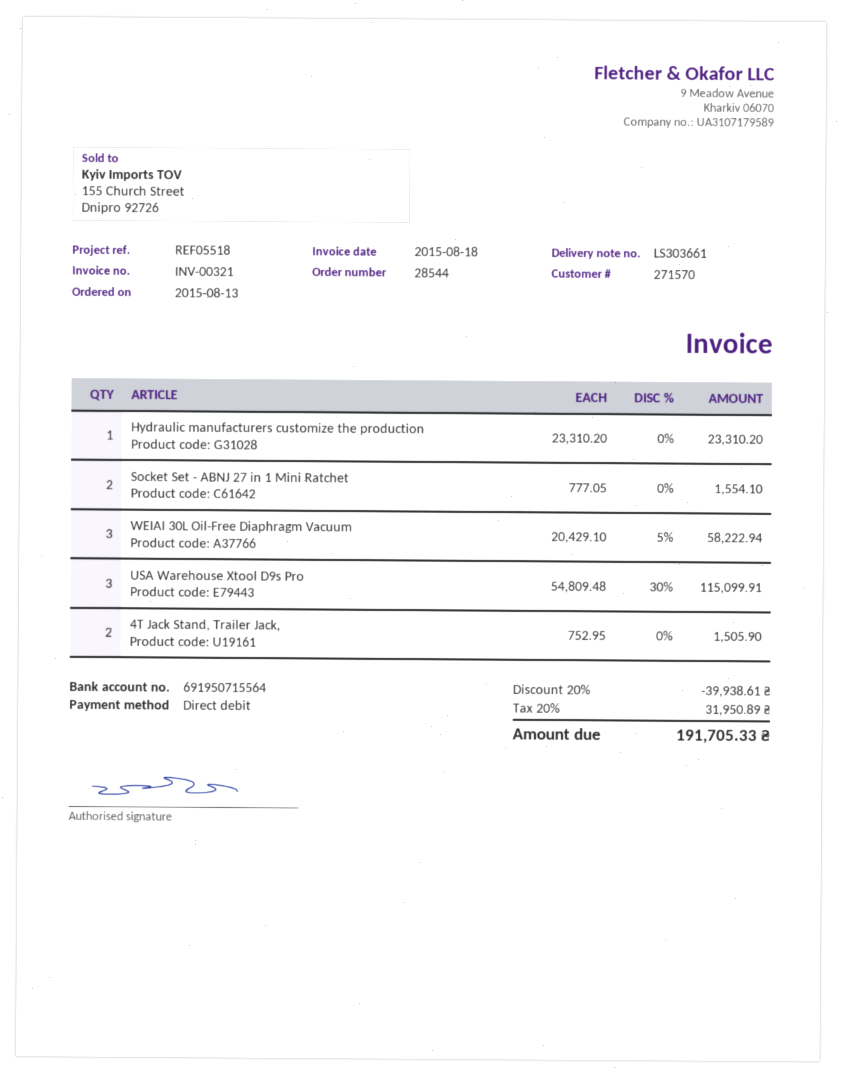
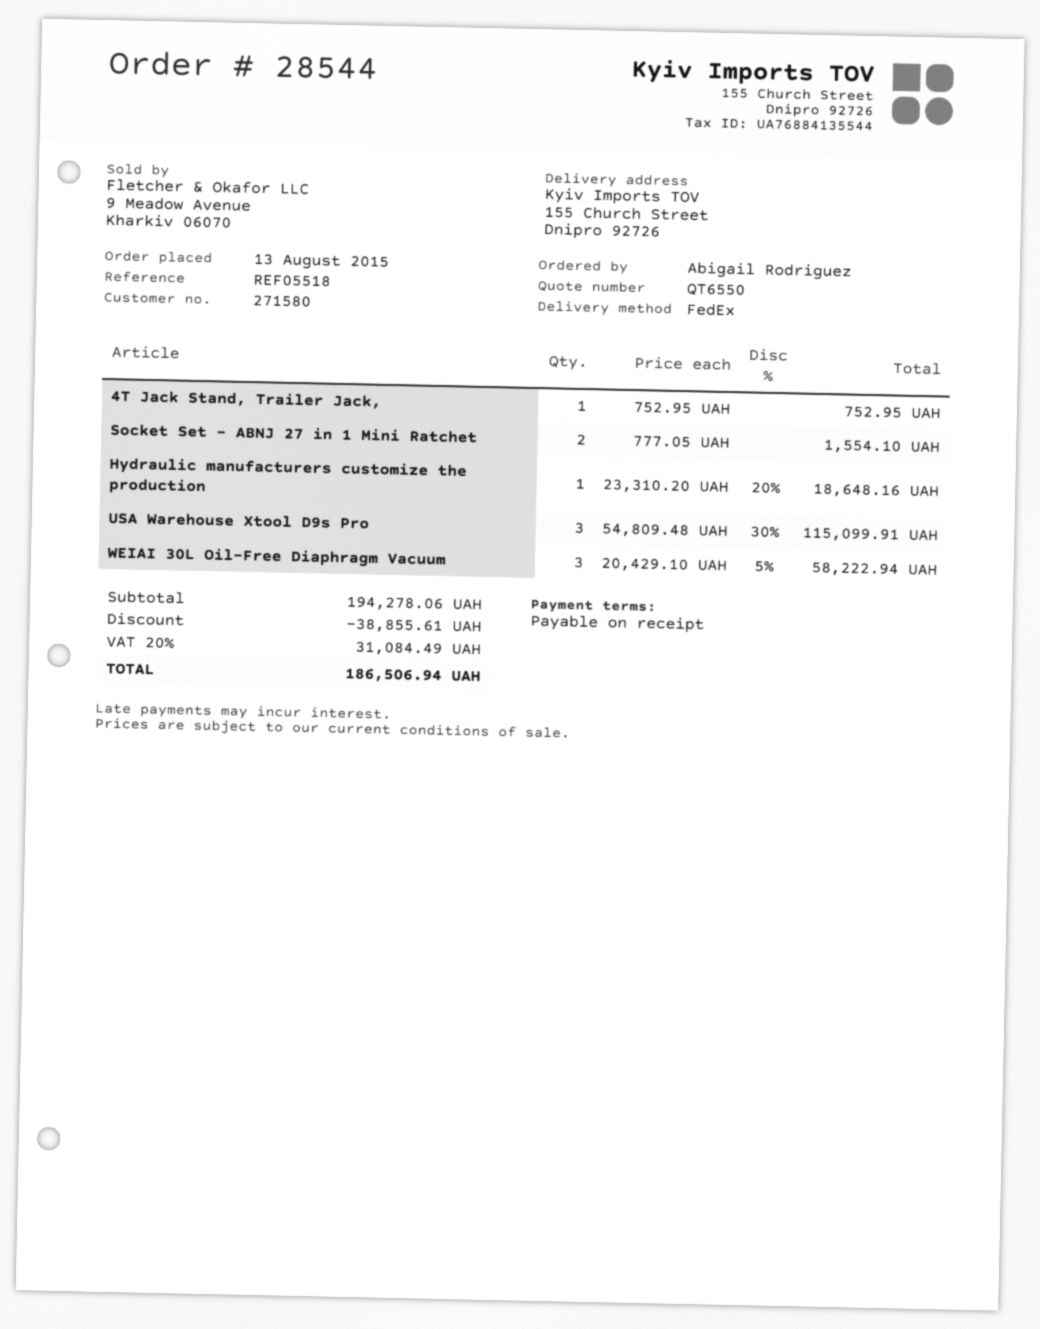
customer number: 271570 -> 271580
Hydraulic manufacturers customize the production: 1 x 23310.20 = 23310.20 -> 1 x 23310.20 - 20% = 18648.16
4T Jack Stand, Trailer Jack,: 2 x 752.95 = 1505.90 -> 1 x 752.95 = 752.95
discount: 39938.61 -> 38855.61
tax: 20% = 31950.89 -> 20% = 31084.49
total: 191705.33 -> 186506.94

